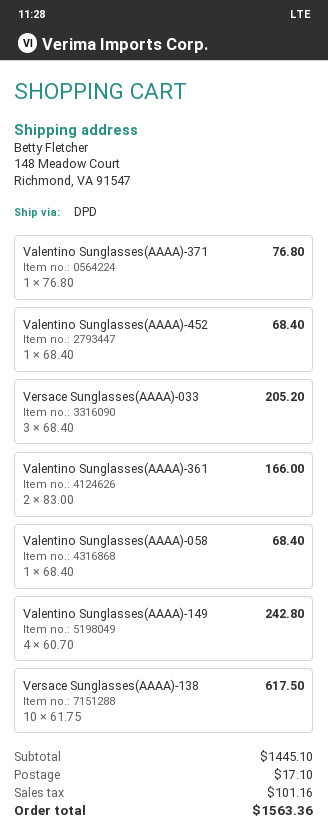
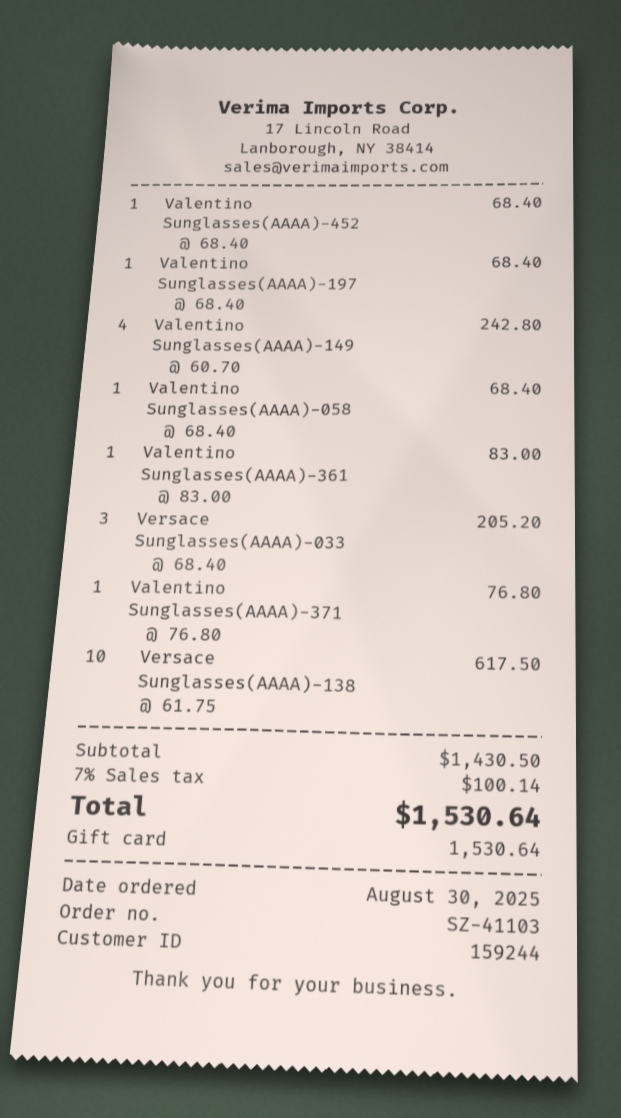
Valentino Sunglasses(AAAA)-361: 2 x 83.00 = 166.00 -> 1 x 83.00 = 83.00
Valentino Sunglasses(AAAA)-197: none -> 1 x 68.40 = 68.40
subtotal: 1445.10 -> 1430.50
shipping: 17.10 -> none
tax: 101.16 -> 100.14
total: 1563.36 -> 1530.64

